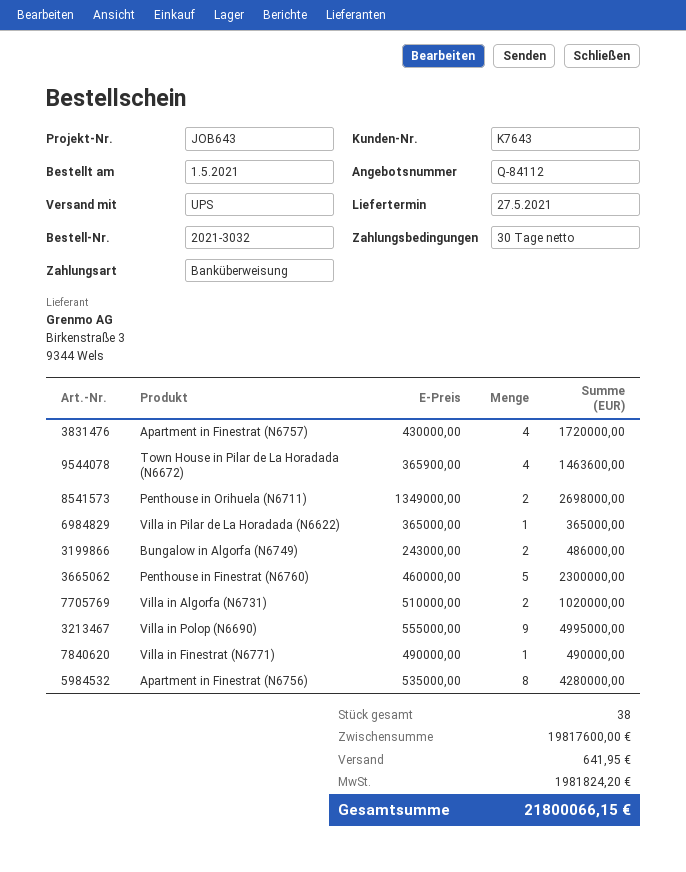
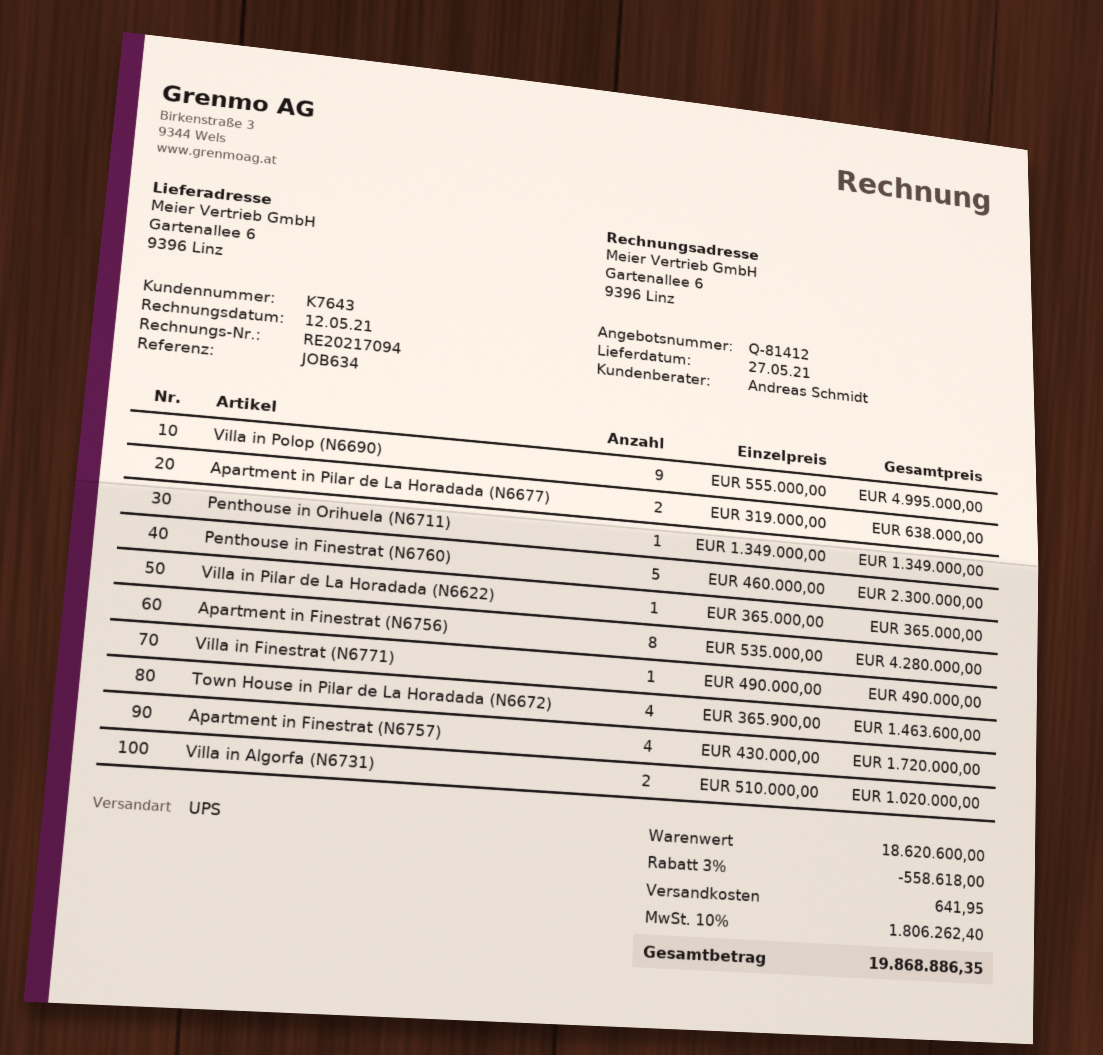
quote number: Q-84112 -> Q-81412
reference: JOB643 -> JOB634
Penthouse in Orihuela (N6711): 2 x 1349000.00 = 2698000.00 -> 1 x 1349000.00 = 1349000.00
Bungalow in Algorfa (N6749): 2 x 243000.00 = 486000.00 -> none
Apartment in Pilar de La Horadada (N6677): none -> 2 x 319000.00 = 638000.00
subtotal: 19817600.00 -> 18620600.00
discount: none -> 3% = 558618.00
tax: 1981824.20 -> 1806262.40
total: 21800066.15 -> 19868886.35

